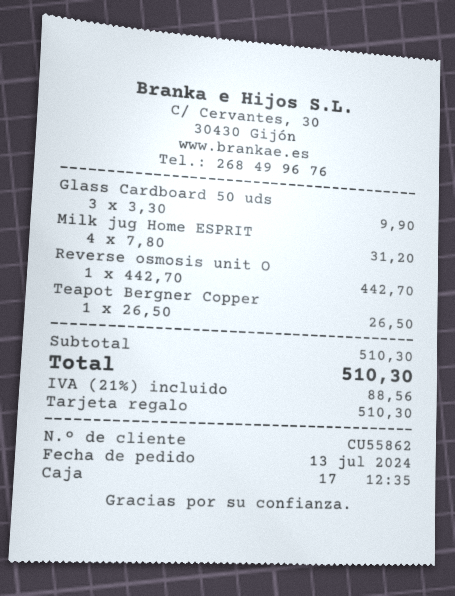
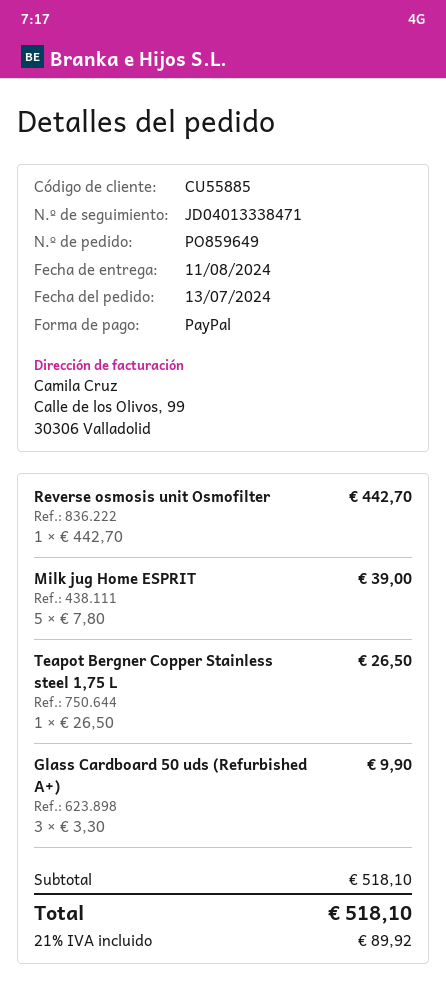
customer number: CU55862 -> CU55885
payment method: gift card -> PayPal
Milk jug Home ESPRIT: 4 x 7.80 = 31.20 -> 5 x 7.80 = 39.00
subtotal: 510.30 -> 518.10
tax: 21% = 88.56 -> 21% = 89.92
total: 510.30 -> 518.10

